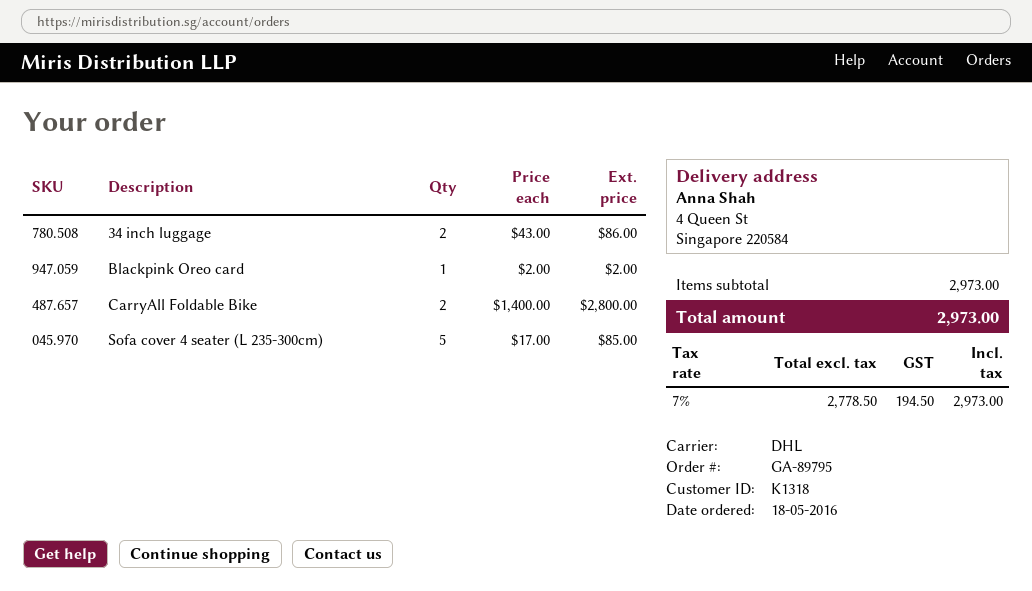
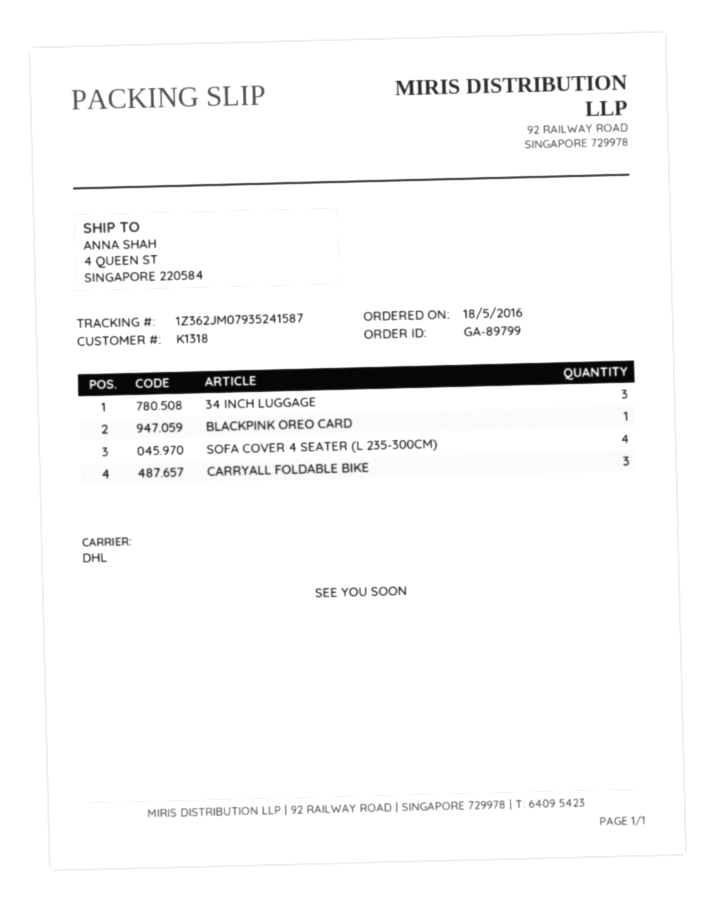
order number: GA-89795 -> GA-89799
34 inch luggage: 2 -> 3
CarryAll Foldable Bike: 2 -> 3
Sofa cover 4 seater (L 235-300cm): 5 -> 4

